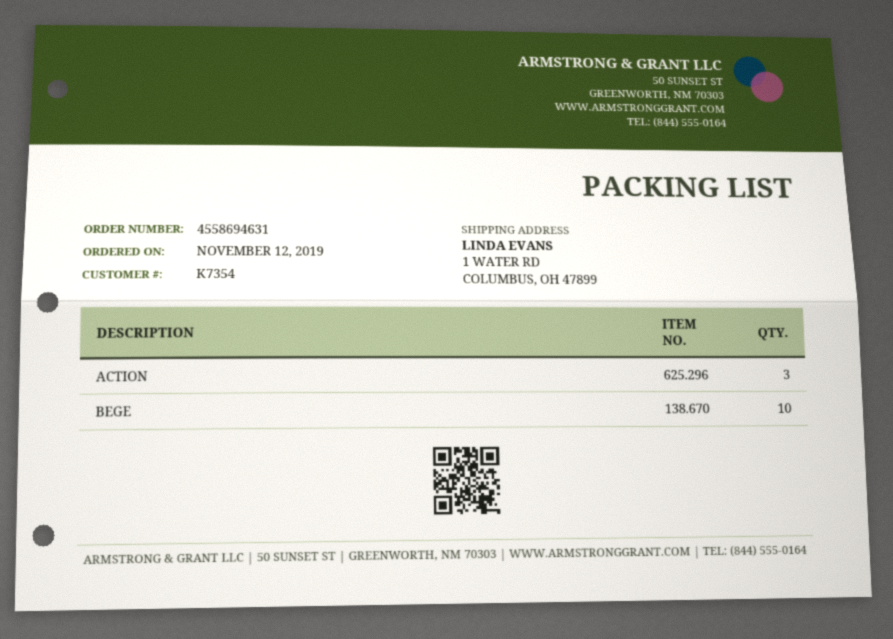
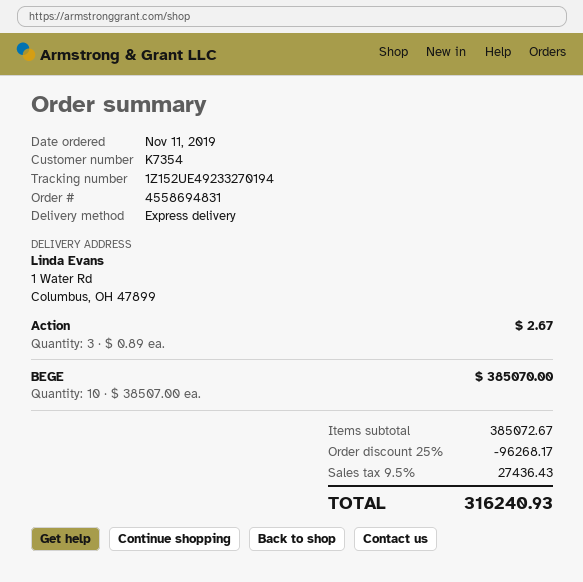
order number: 4558694631 -> 4558694831
order date: 2019-11-12 -> 2019-11-11

